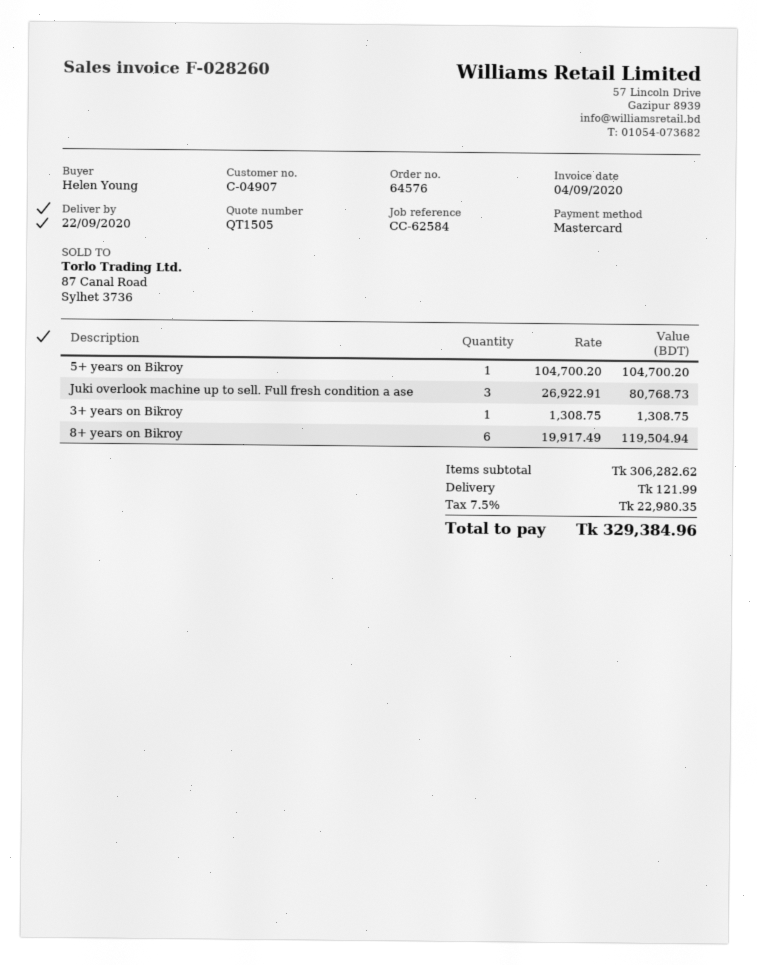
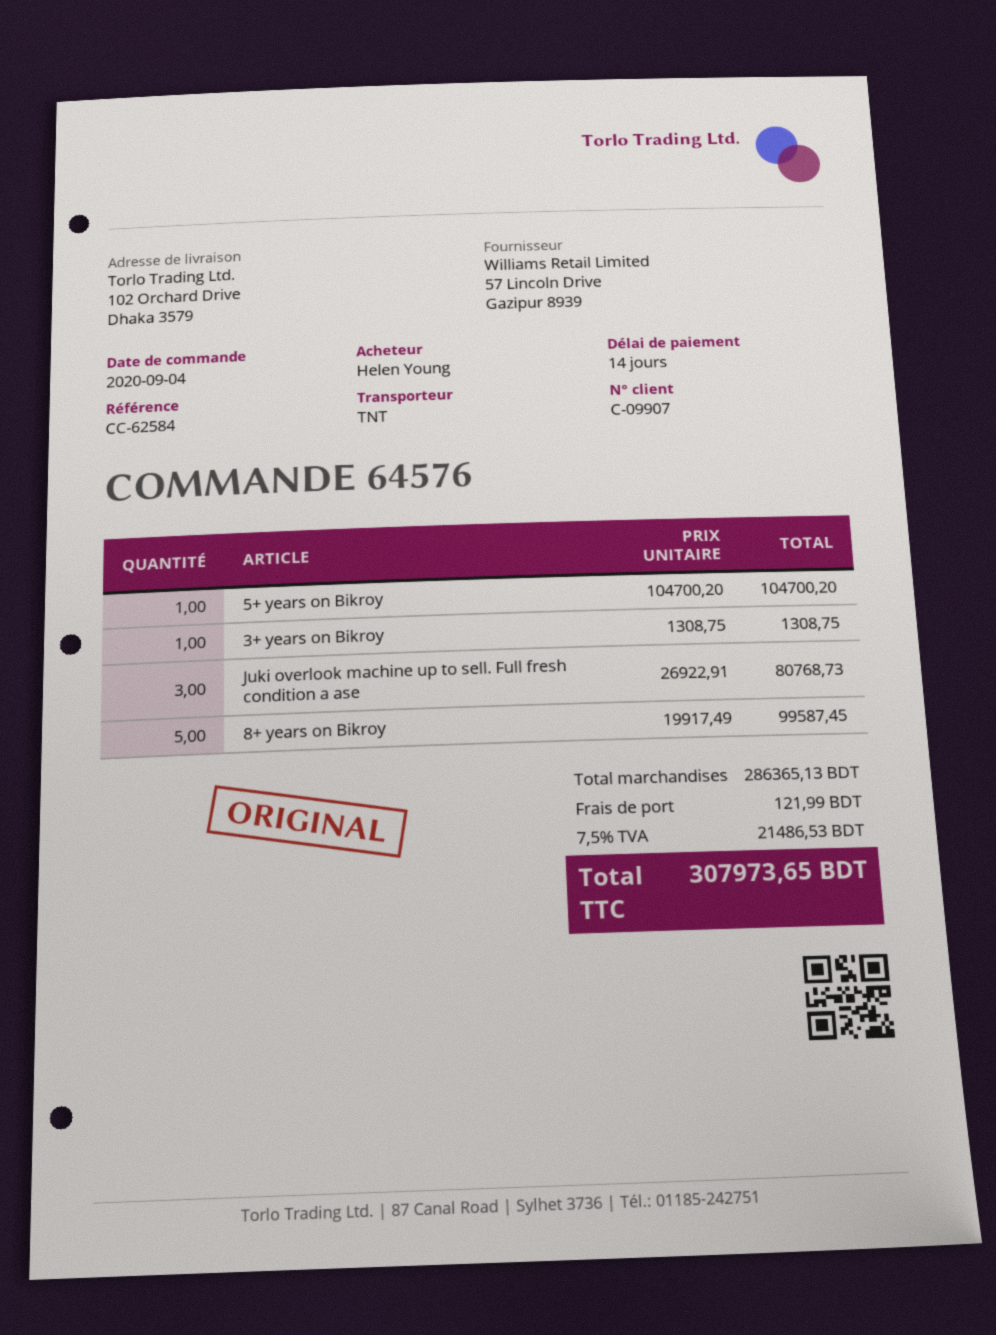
customer number: C-04907 -> C-09907
8+ years on Bikroy: 6 x 19917.49 = 119504.94 -> 5 x 19917.49 = 99587.45
subtotal: 306282.62 -> 286365.13
tax: 7.5% = 22980.35 -> 7.5% = 21486.53
total: 329384.96 -> 307973.65

